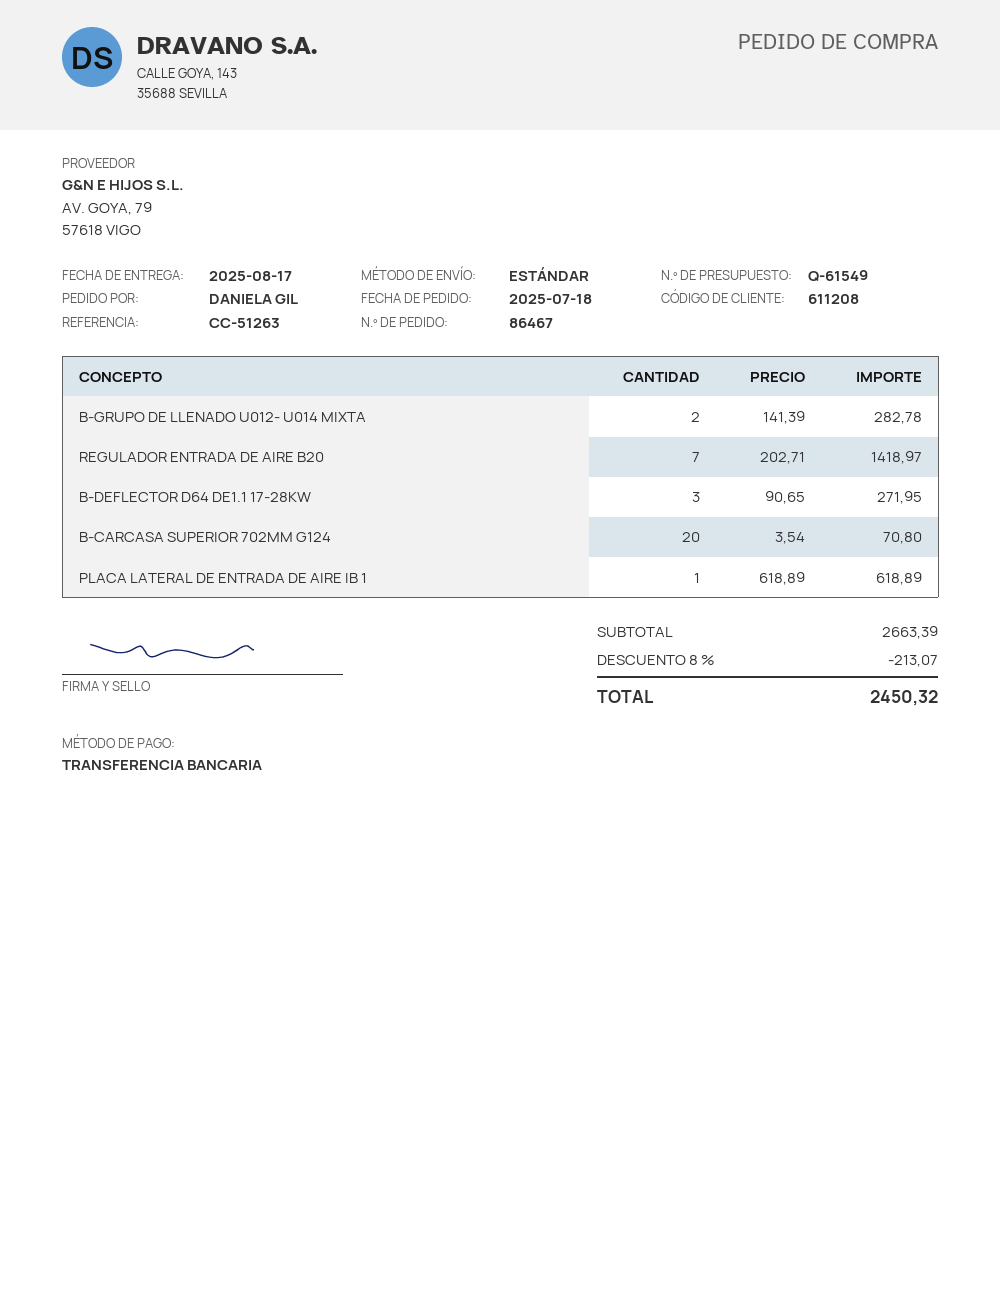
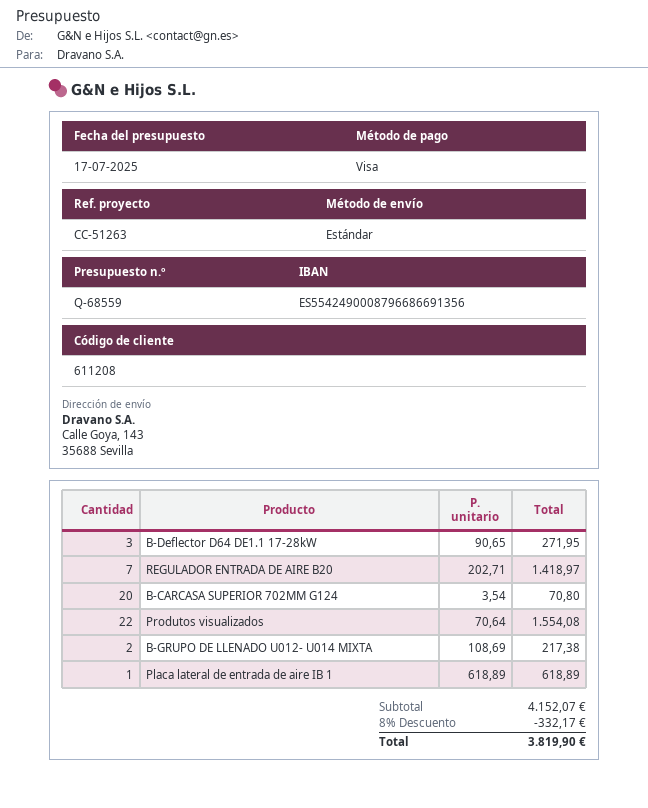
quote number: Q-61549 -> Q-68559
payment method: bank transfer -> Visa
B-GRUPO DE LLENADO U012- U014 MIXTA: 2 x 141.39 = 282.78 -> 2 x 108.69 = 217.38
Produtos visualizados: none -> 22 x 70.64 = 1554.08
subtotal: 2663.39 -> 4152.07
discount: 8% = 213.07 -> 8% = 332.17
total: 2450.32 -> 3819.90

